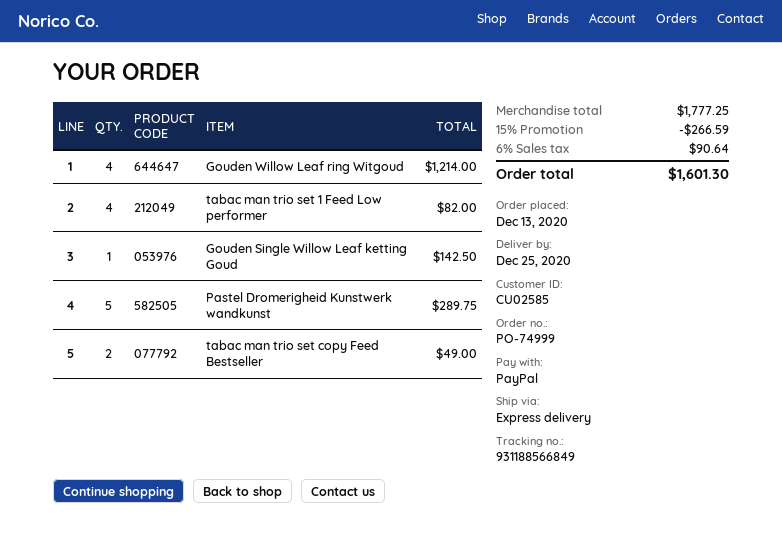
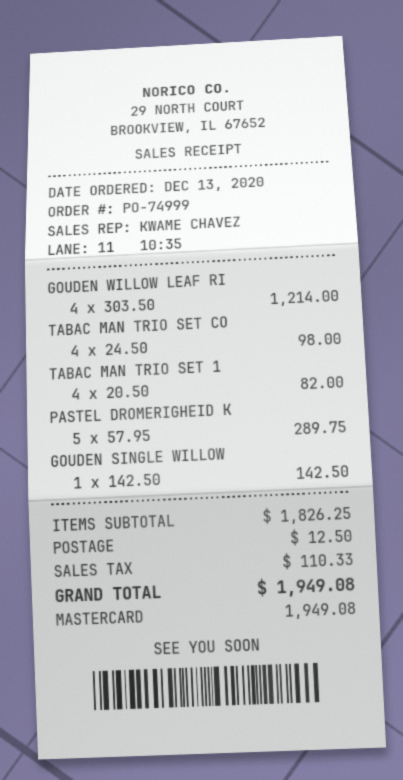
payment method: PayPal -> Mastercard
tabac man trio set copy Feed Bestseller: 2 for 49.00 -> 4 for 98.00
subtotal: 1777.25 -> 1826.25
discount: 15% = 266.59 -> none
shipping: none -> 12.50
tax: 90.64 -> 110.33
total: 1601.30 -> 1949.08

